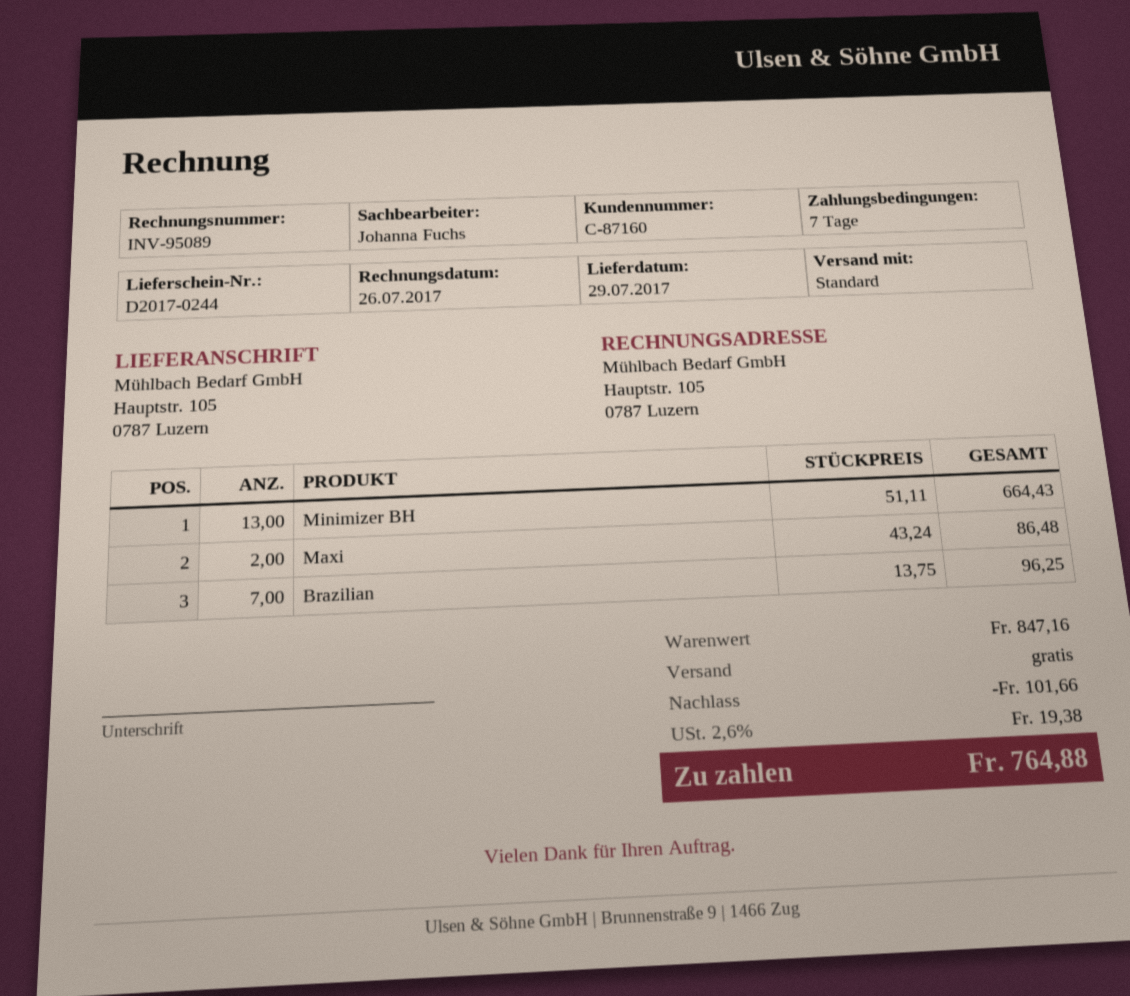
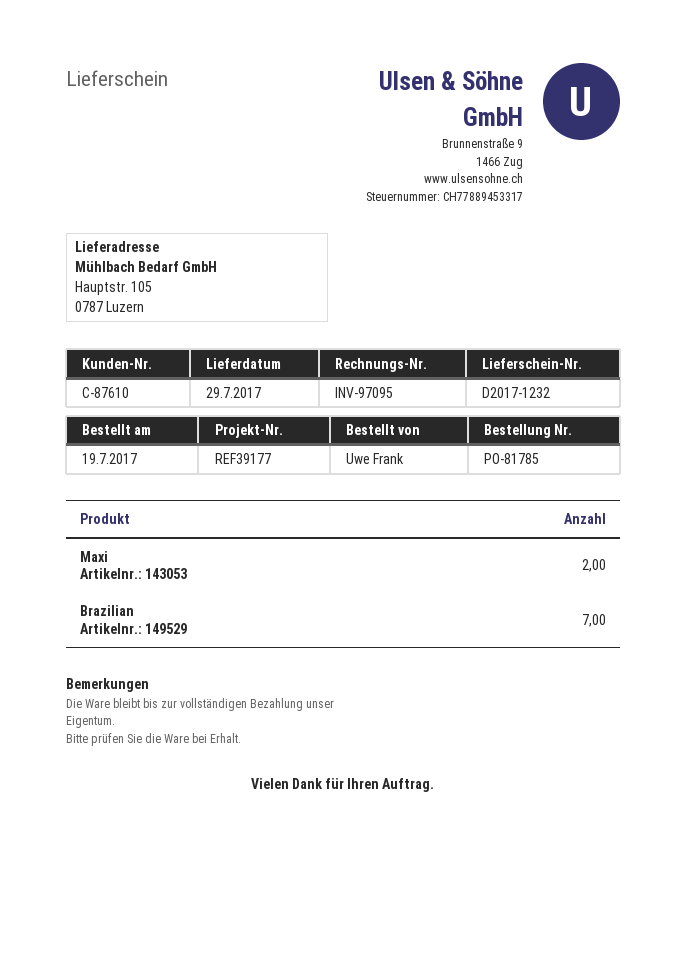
delivery note number: D2017-0244 -> D2017-1232
invoice number: INV-95089 -> INV-97095
customer number: C-87160 -> C-87610
Minimizer BH: 13 -> none

